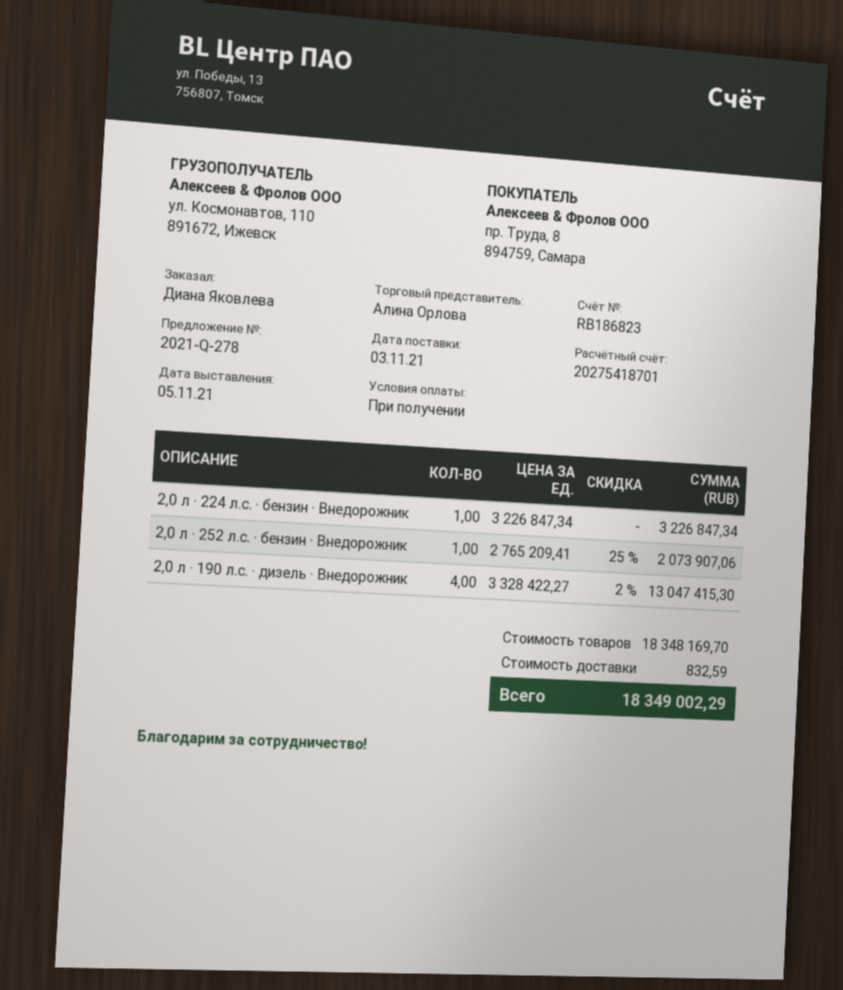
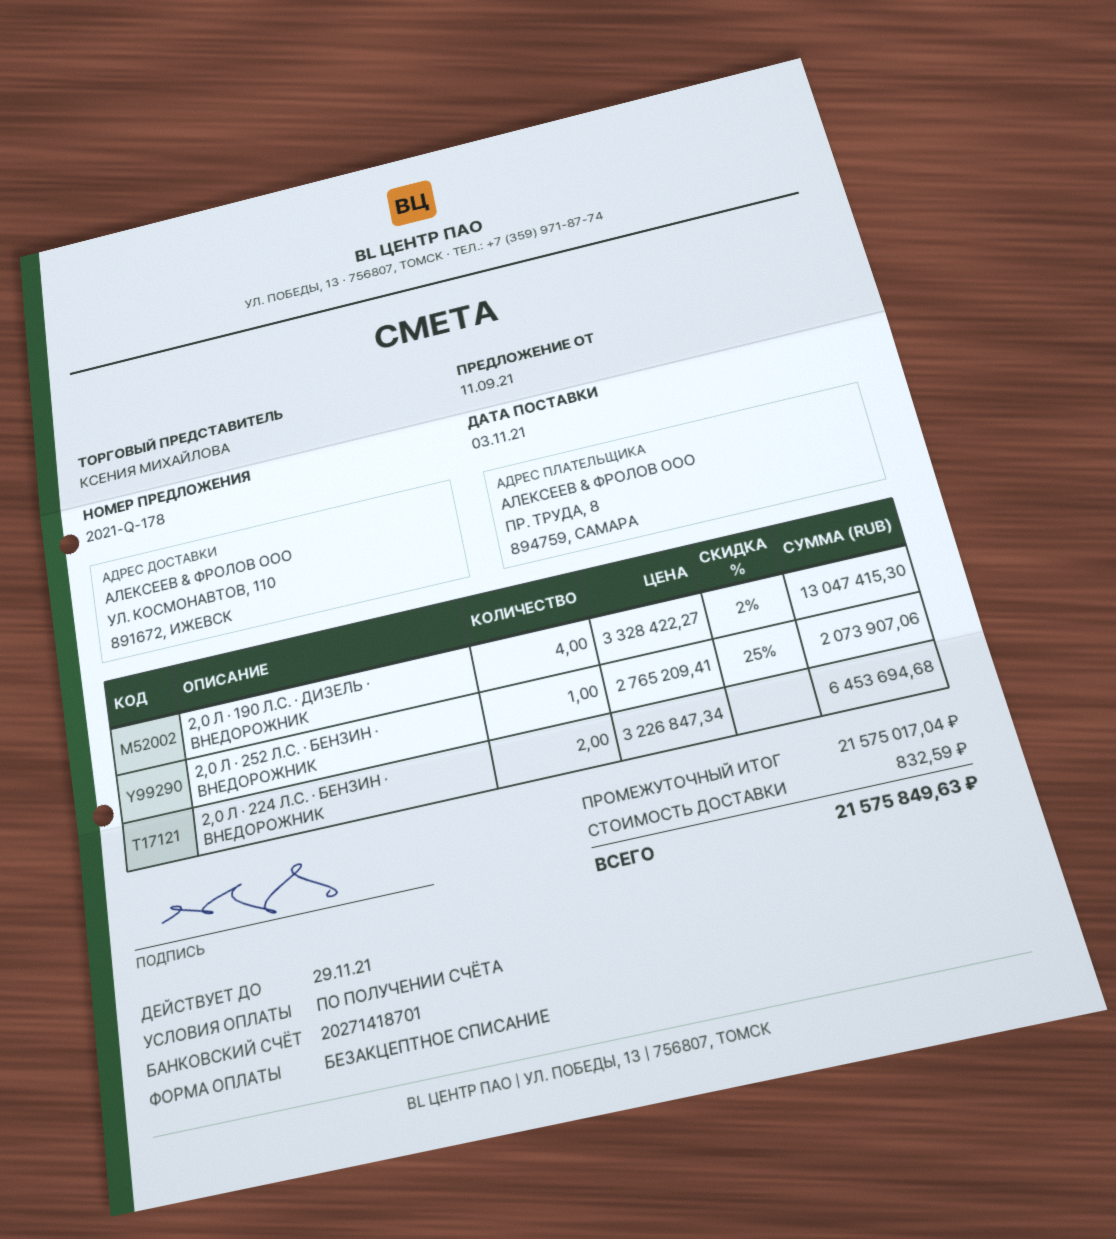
quote number: 2021-Q-278 -> 2021-Q-178
sales rep: Алина Орлова -> КСЕНИЯ МИХАЙЛОВА
bank account: 20275418701 -> 20271418701
2,0 л · 224 л.с. · бензин · Внедорожник: 1 x 3226847.34 = 3226847.34 -> 2 x 3226847.34 = 6453694.68
subtotal: 18348169.70 -> 21575017.04
total: 18349002.29 -> 21575849.63

